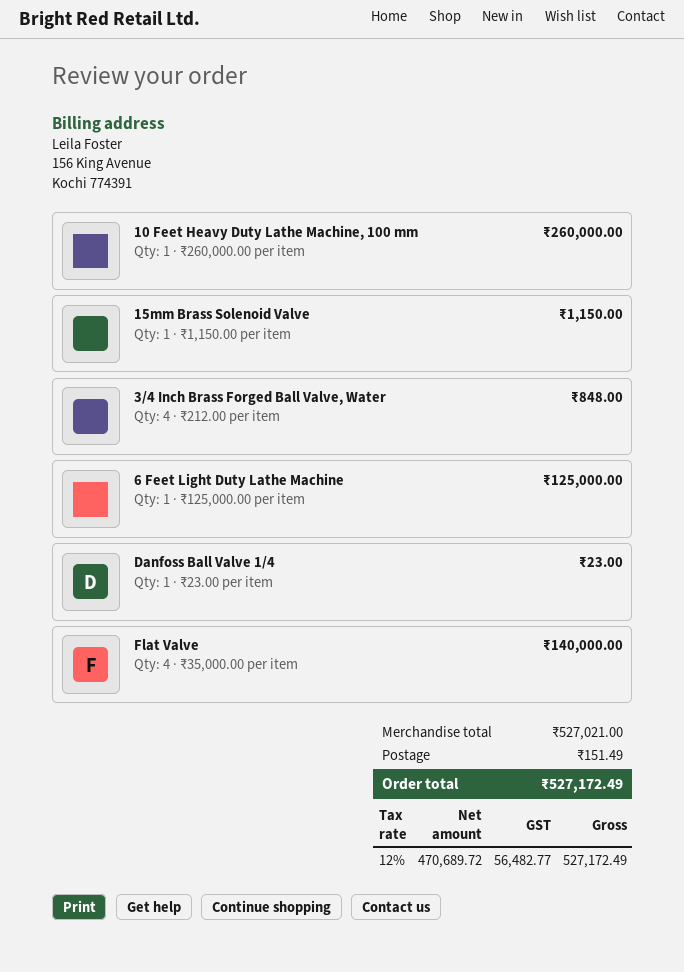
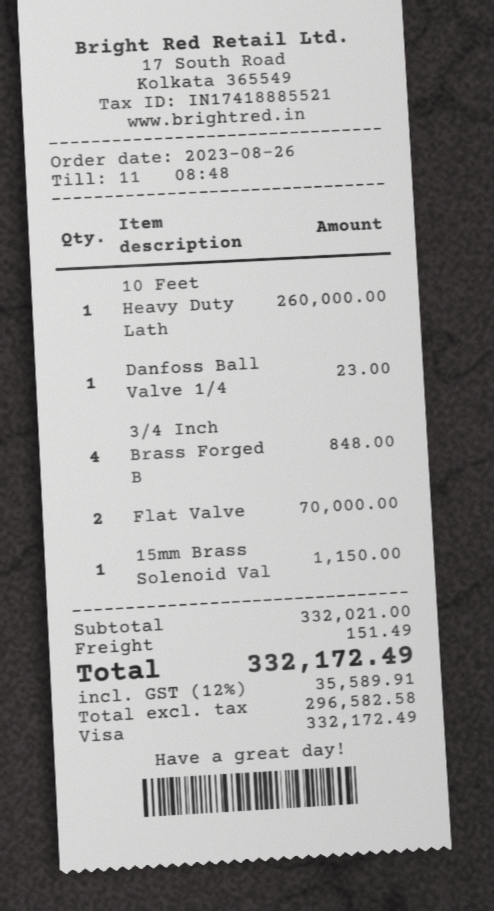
6 Feet Light Duty Lathe Machine: 1 for 125000.00 -> none
Flat Valve: 4 for 140000.00 -> 2 for 70000.00
subtotal: 527021.00 -> 332021.00
net: 470689.72 -> 296582.58
tax: 12% = 56482.77 -> 12% = 35589.91
total: 527172.49 -> 332172.49

